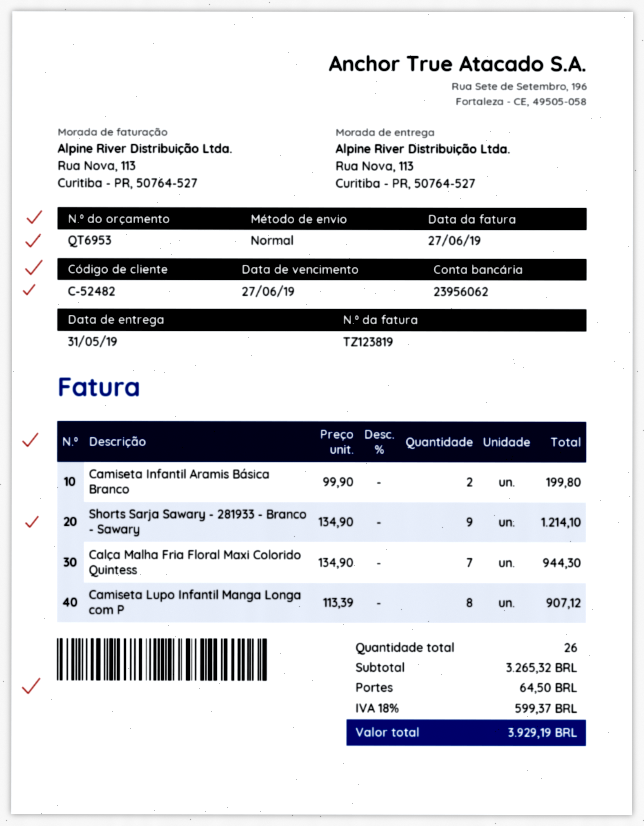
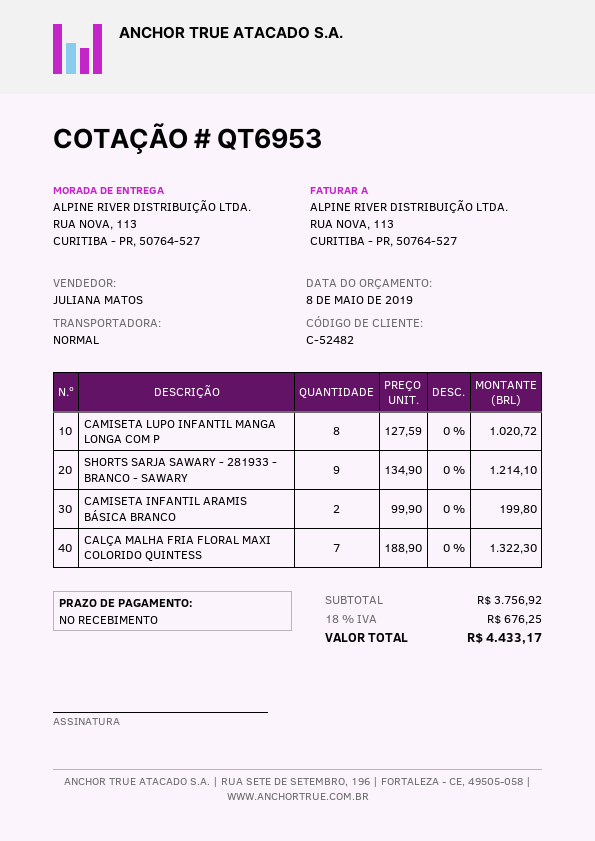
Calça Malha Fria Floral Maxi Colorido Quintess: 7 x 134.90 = 944.30 -> 7 x 188.90 = 1322.30
Camiseta Lupo Infantil Manga Longa com P: 8 x 113.39 = 907.12 -> 8 x 127.59 = 1020.72
subtotal: 3265.32 -> 3756.92
shipping: 64.50 -> none
tax: 18% = 599.37 -> 18% = 676.25
total: 3929.19 -> 4433.17

